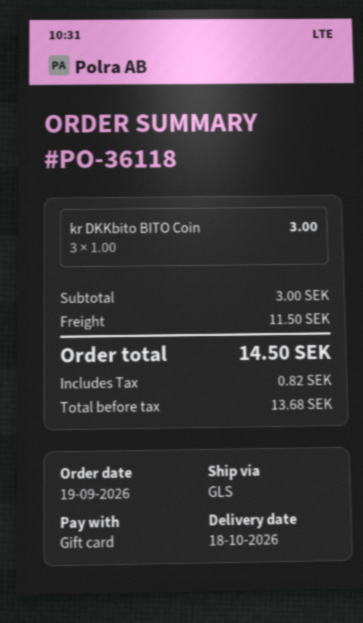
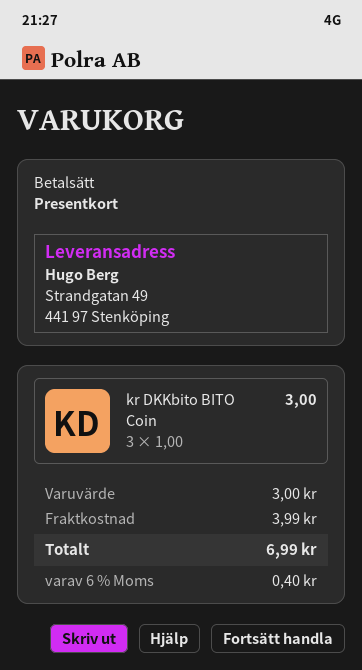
shipping: 11.50 -> 3.99
tax: 0.82 -> 0.40
total: 14.50 -> 6.99

